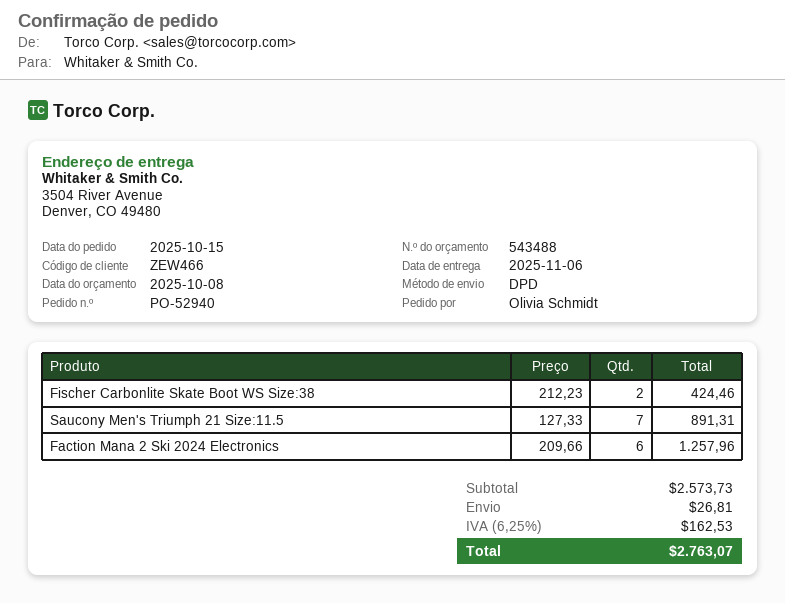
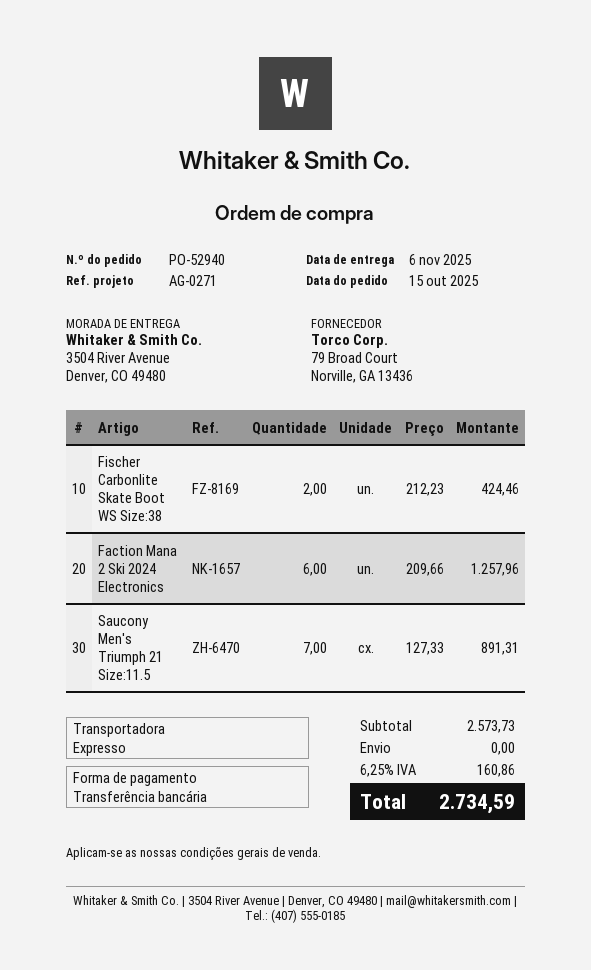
shipping method: DPD -> express
shipping: 26.81 -> 0.00
tax: 6.25% = 162.53 -> 6.25% = 160.86
total: 2763.07 -> 2734.59

